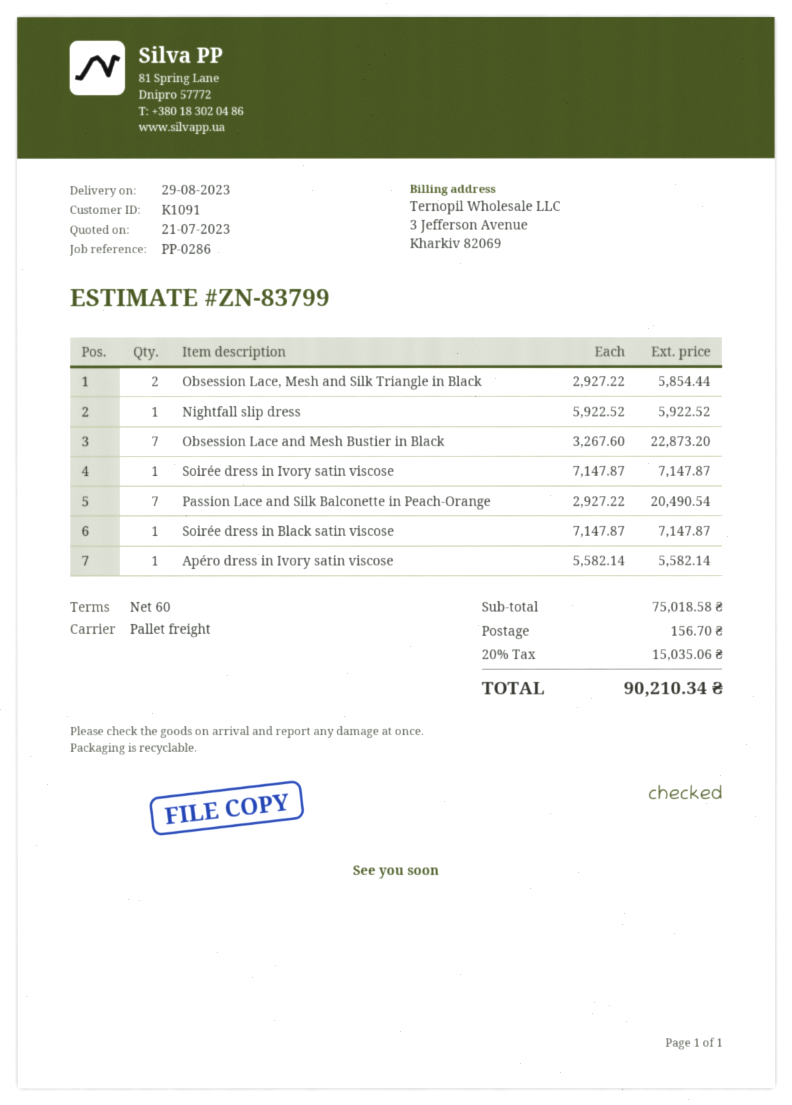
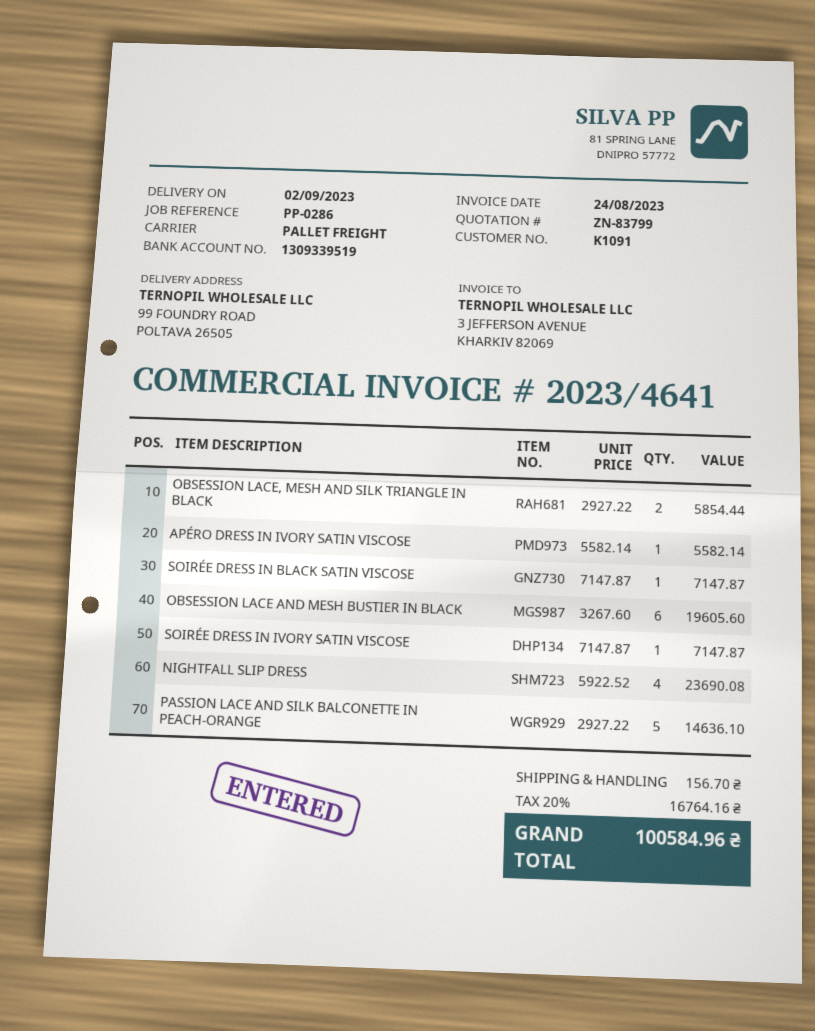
delivery date: 2023-08-29 -> 2023-09-02
Nightfall slip dress: 1 x 5922.52 = 5922.52 -> 4 x 5922.52 = 23690.08
Obsession Lace and Mesh Bustier in Black: 7 x 3267.60 = 22873.20 -> 6 x 3267.60 = 19605.60
Passion Lace and Silk Balconette in Peach-Orange: 7 x 2927.22 = 20490.54 -> 5 x 2927.22 = 14636.10
tax: 20% = 15035.06 -> 20% = 16764.16
total: 90210.34 -> 100584.96

